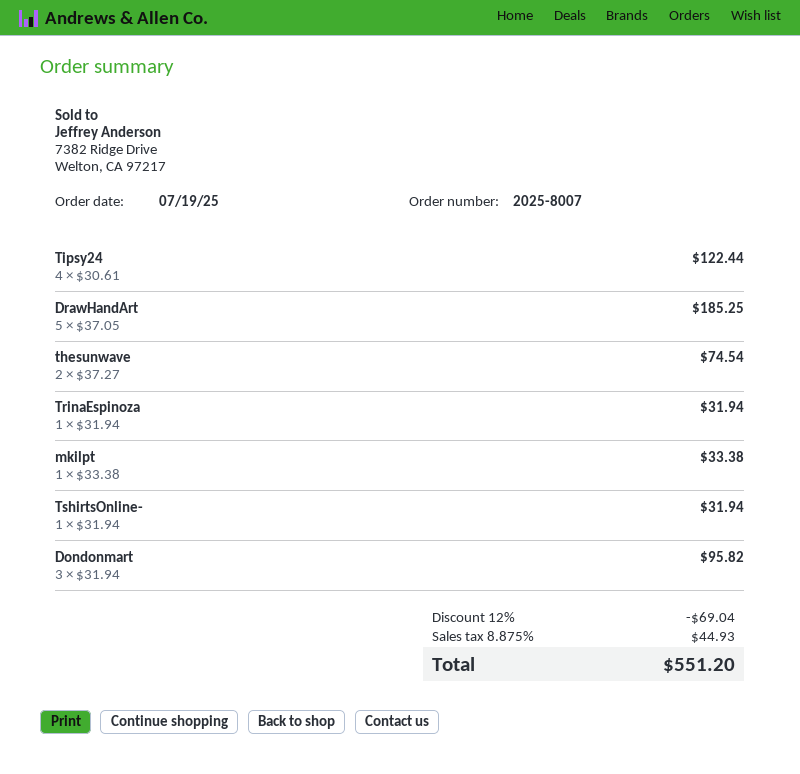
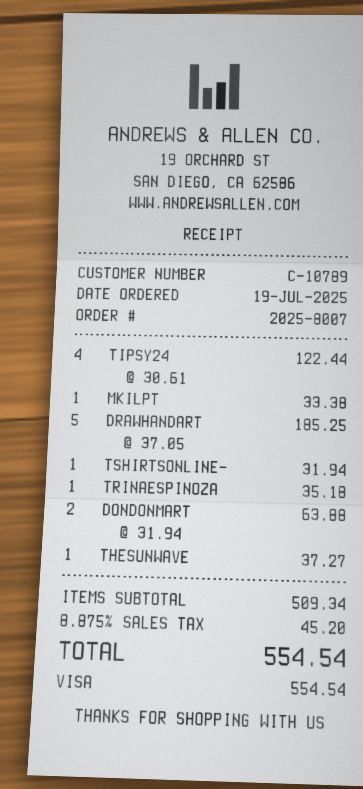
thesunwave: 2 x 37.27 = 74.54 -> 1 x 37.27 = 37.27
TrinaEspinoza: 1 x 31.94 = 31.94 -> 1 x 35.18 = 35.18
Dondonmart: 3 x 31.94 = 95.82 -> 2 x 31.94 = 63.88
discount: 12% = 69.04 -> none
tax: 8.875% = 44.93 -> 8.875% = 45.20
total: 551.20 -> 554.54

